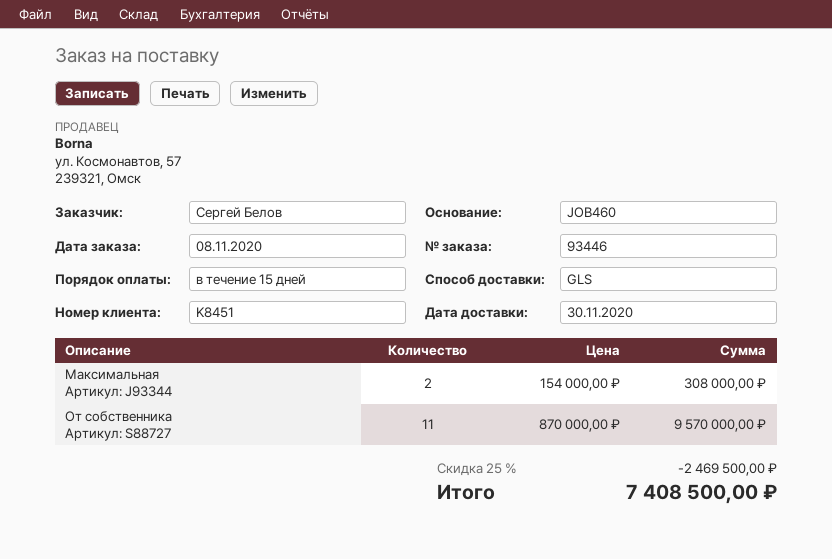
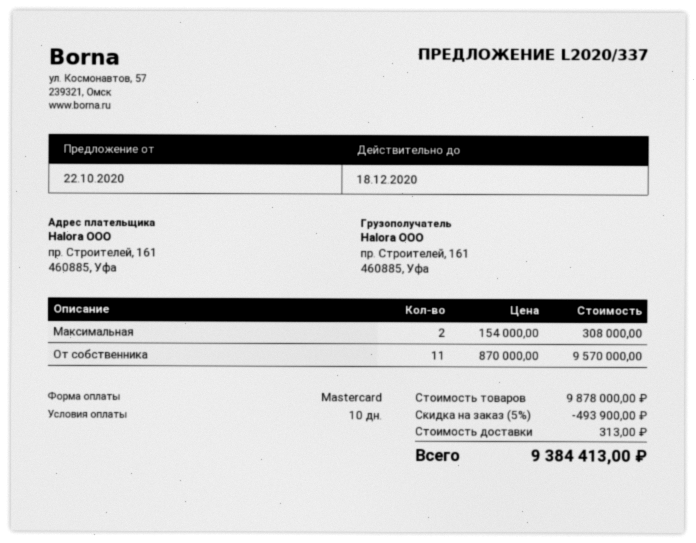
payment terms: 15 days -> 10 days
discount: 25% = 2469500.00 -> 5% = 493900.00
shipping: none -> 313.00
total: 7408500.00 -> 9384413.00

